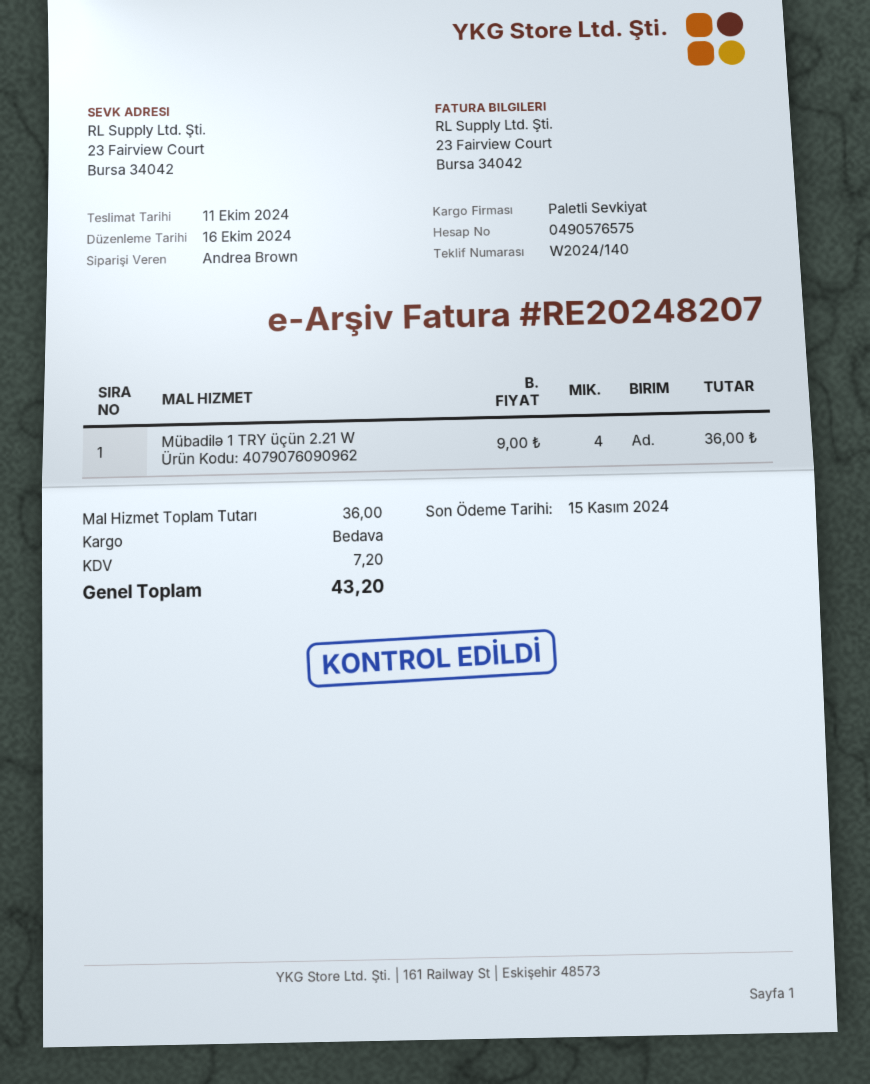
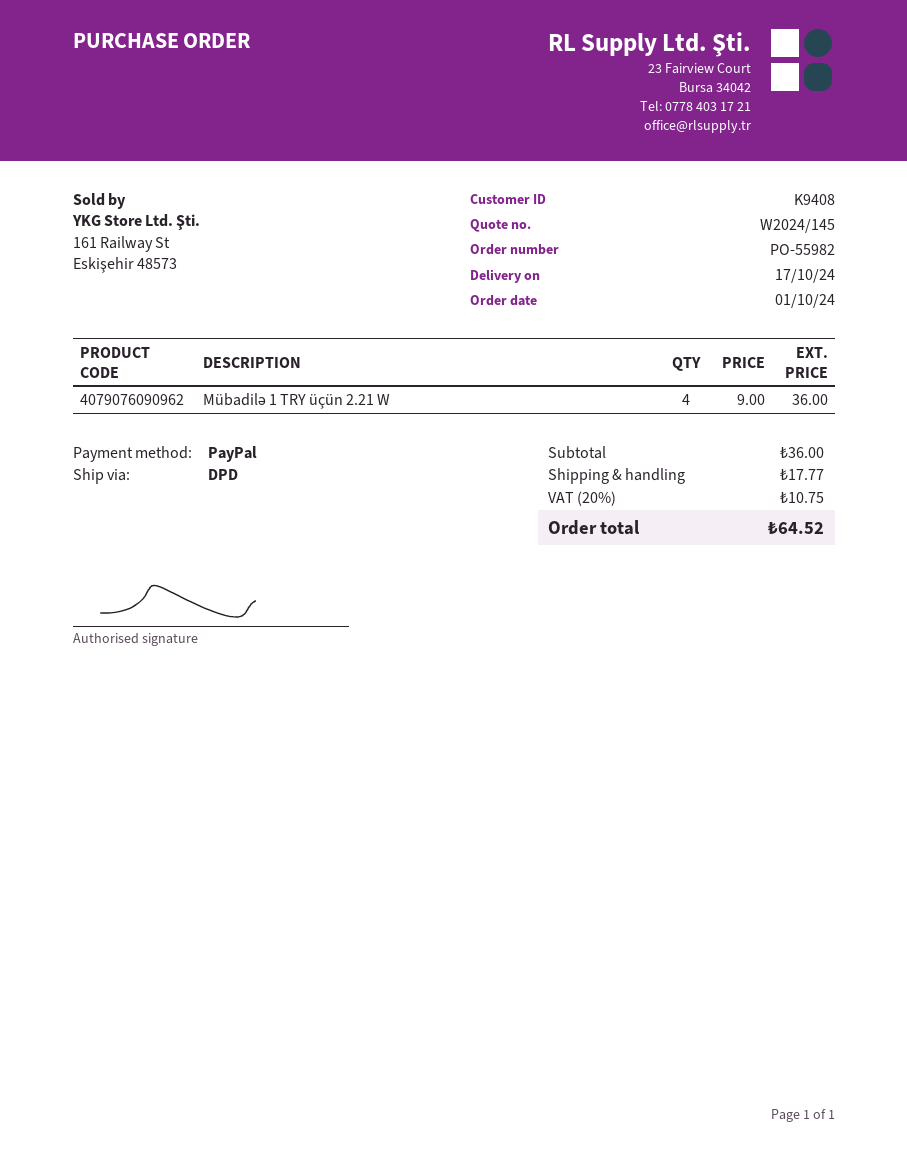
quote number: W2024/140 -> W2024/145
delivery date: 2024-10-11 -> 2024-10-17
shipping method: pallet freight -> DPD
shipping: 0.00 -> 17.77
tax: 7.20 -> 10.75
total: 43.20 -> 64.52

